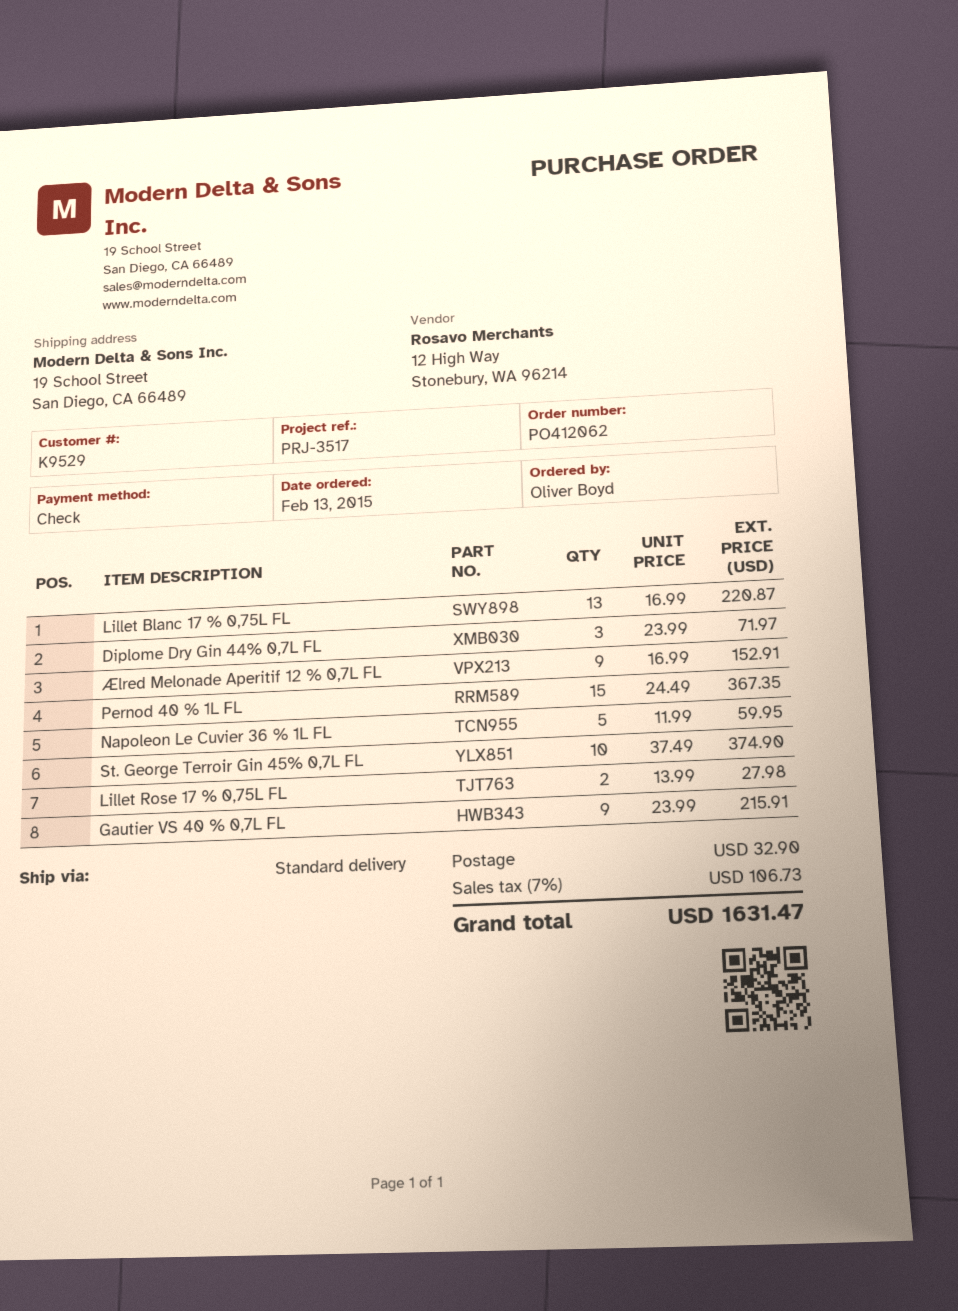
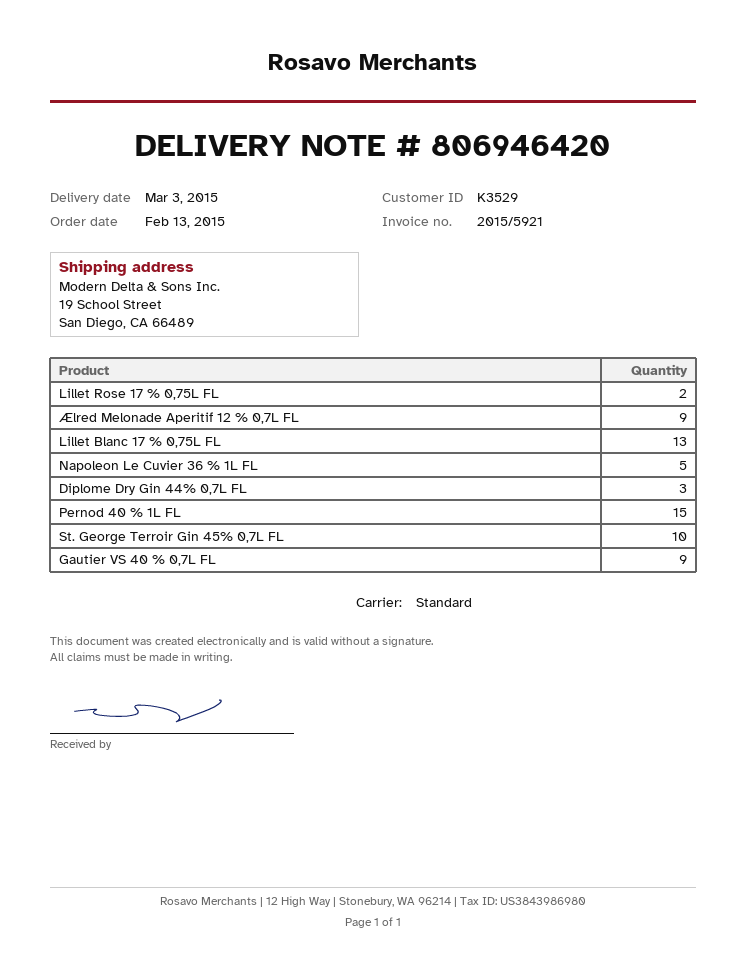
customer number: K9529 -> K3529

